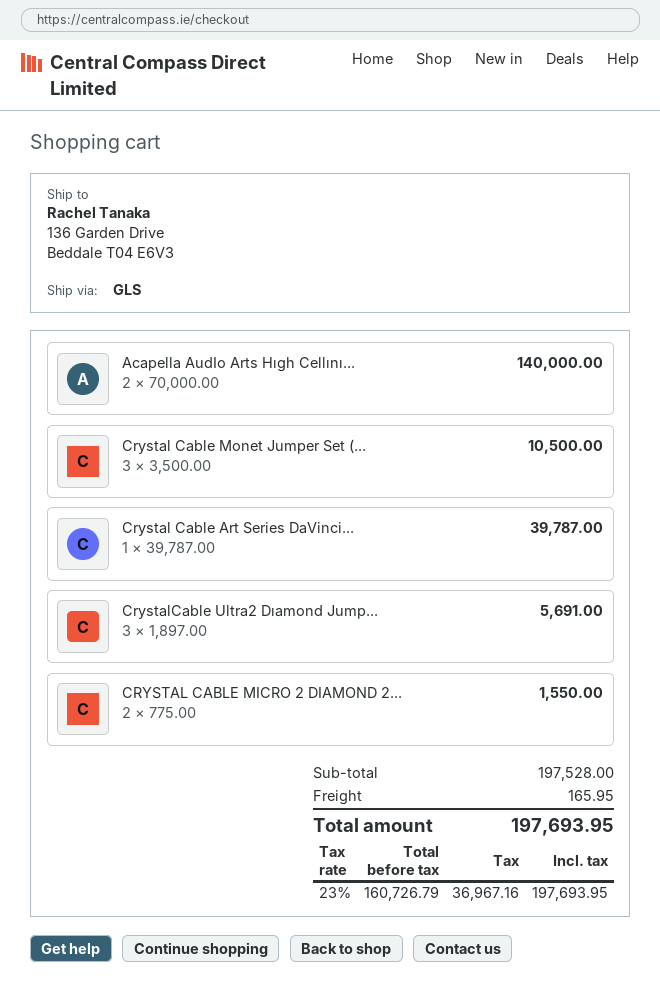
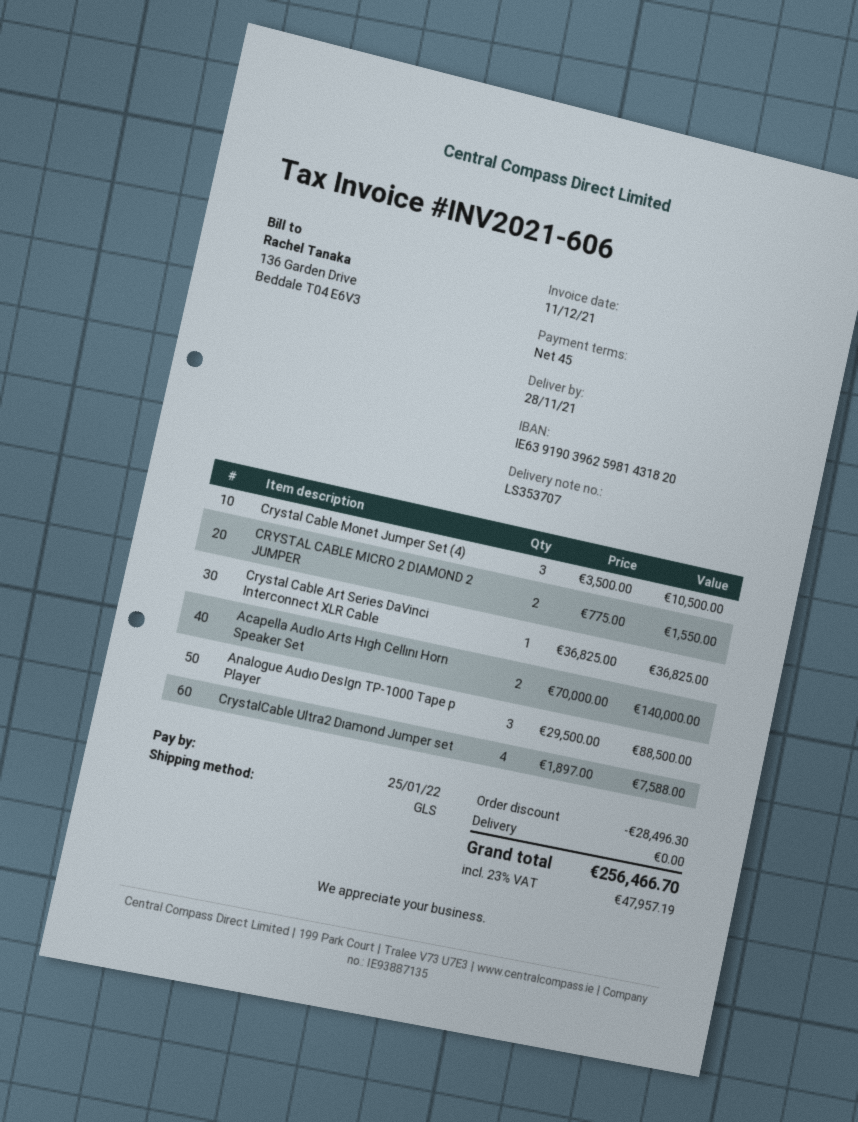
Crystal Cable Art Series DaVinci...: 1 x 39787.00 = 39787.00 -> 1 x 36825.00 = 36825.00
CrystalCable Ultra2 Dıamond Jump...: 3 x 1897.00 = 5691.00 -> 4 x 1897.00 = 7588.00
Analogue Audıo DesIgn TP-1000 Tape p Player: none -> 3 x 29500.00 = 88500.00
discount: none -> 28496.30
shipping: 165.95 -> 0.00
tax: 23% = 36967.16 -> 23% = 47957.19
total: 197693.95 -> 256466.70

